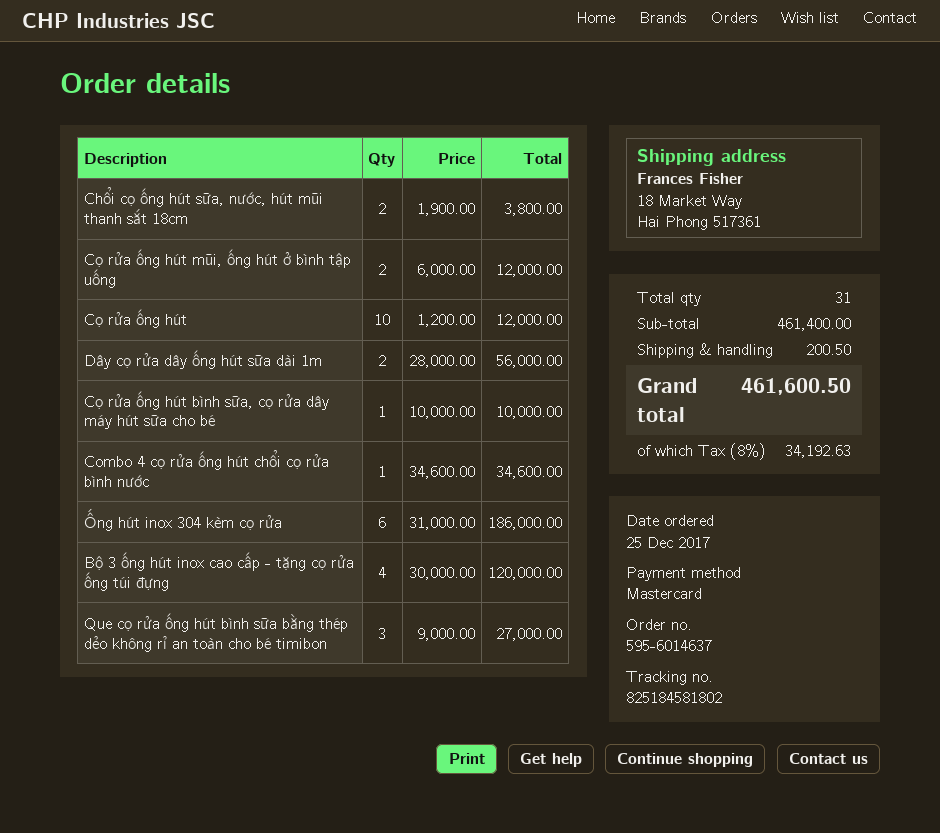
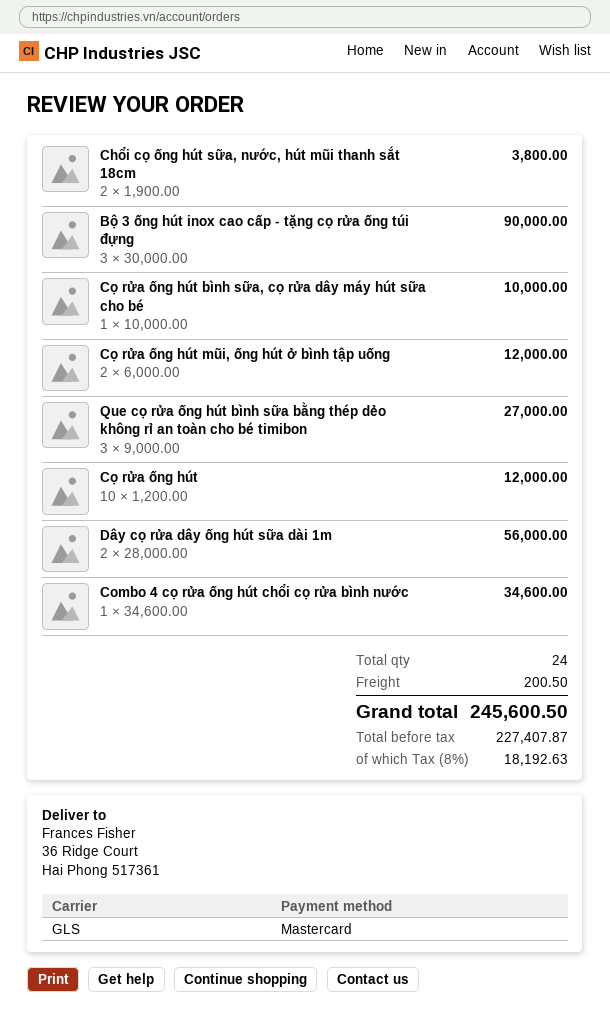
ship to: 18 Market Way, Hai Phong 517361 -> 36 Ridge Court, Hai Phong 517361
Ống hút inox 304 kèm cọ rửa: 6 x 31000.00 = 186000.00 -> none
Bộ 3 ống hút inox cao cấp - tặng cọ rửa ống túi đựng: 4 x 30000.00 = 120000.00 -> 3 x 30000.00 = 90000.00
total quantity: 31 -> 24
tax: 8% = 34192.63 -> 8% = 18192.63
total: 461600.50 -> 245600.50

